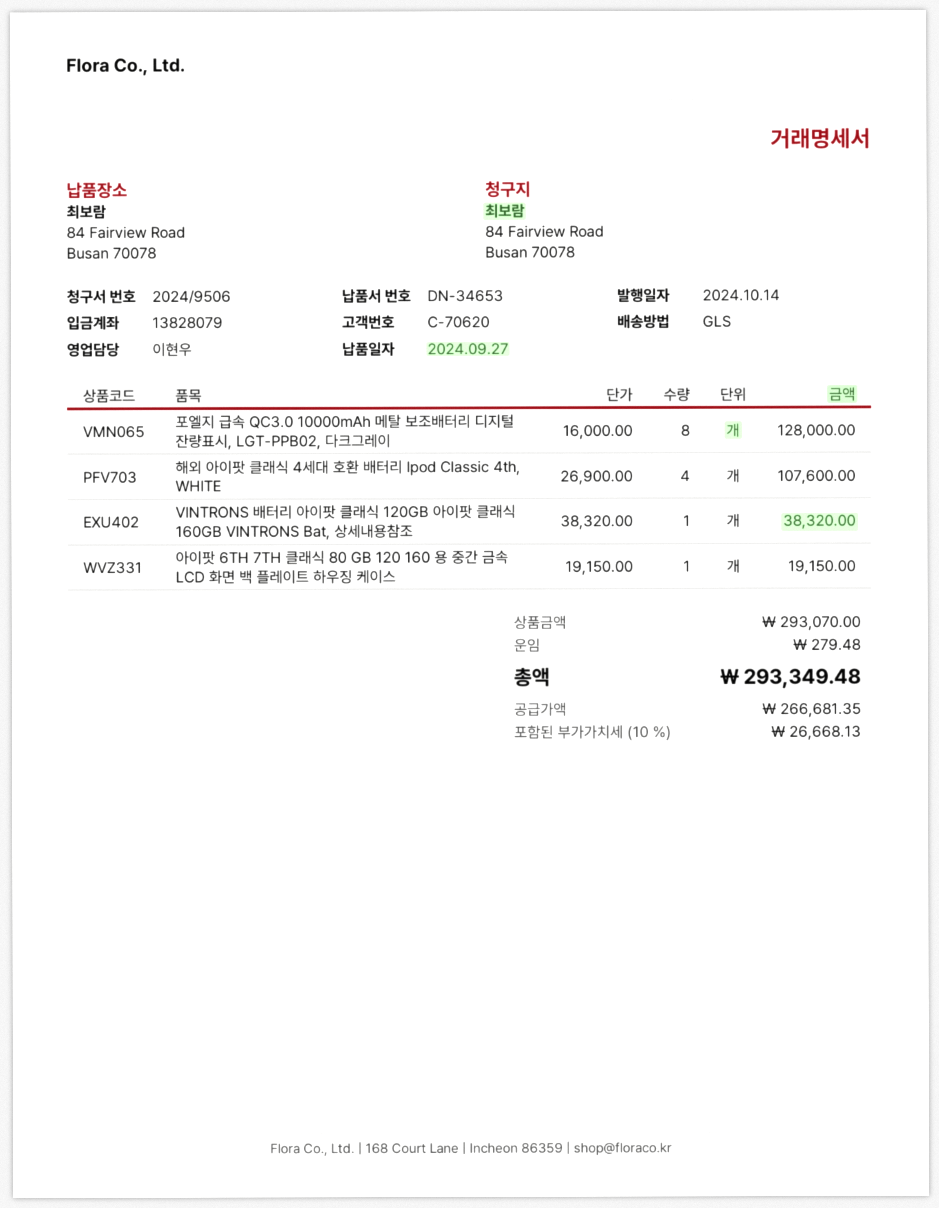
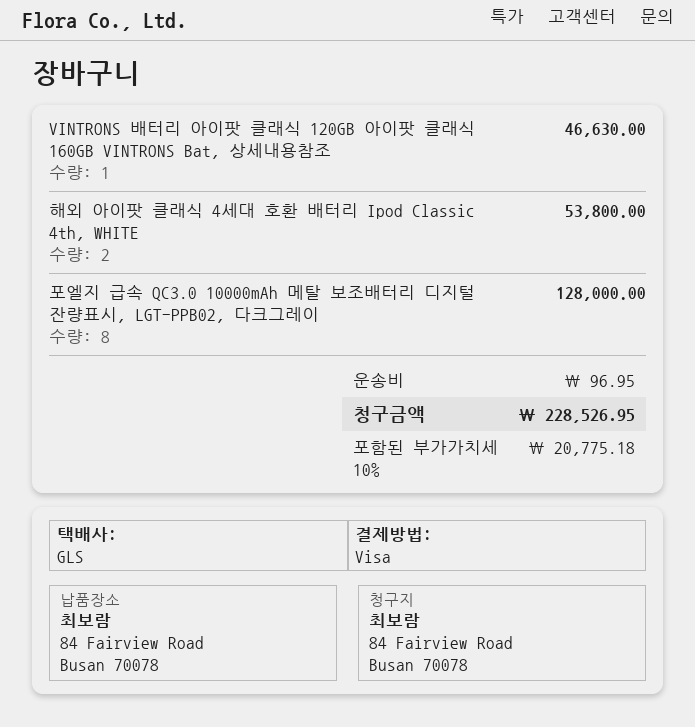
해외 아이팟 클래식 4세대 호환 배터리 Ipod Classic 4th, WHITE: 4 for 107600.00 -> 2 for 53800.00
VINTRONS 배터리 아이팟 클래식 120GB 아이팟 클래식 160GB VINTRONS Bat, 상세내용참조: 1 for 38320.00 -> 1 for 46630.00
아이팟 6TH 7TH 클래식 80 GB 120 160 용 중간 금속 LCD 화면 백 플레이트 하우징 케이스: 1 for 19150.00 -> none
shipping: 279.48 -> 96.95
tax: 10% = 26668.13 -> 10% = 20775.18
total: 293349.48 -> 228526.95

